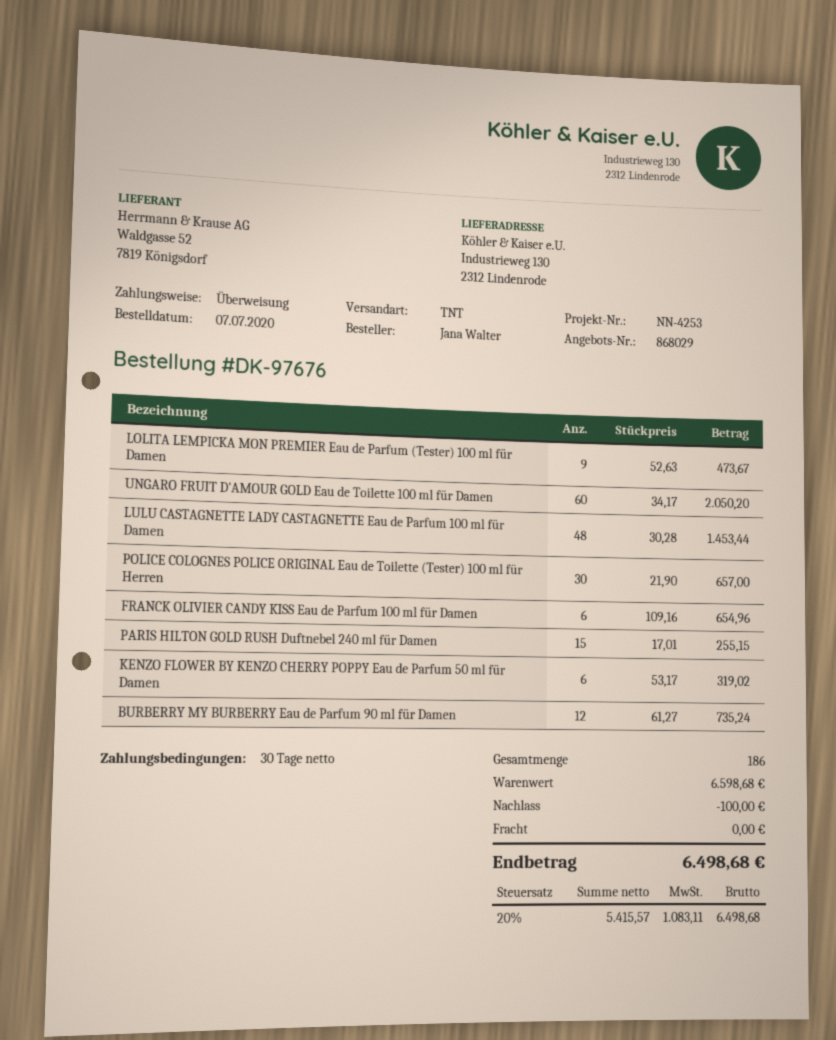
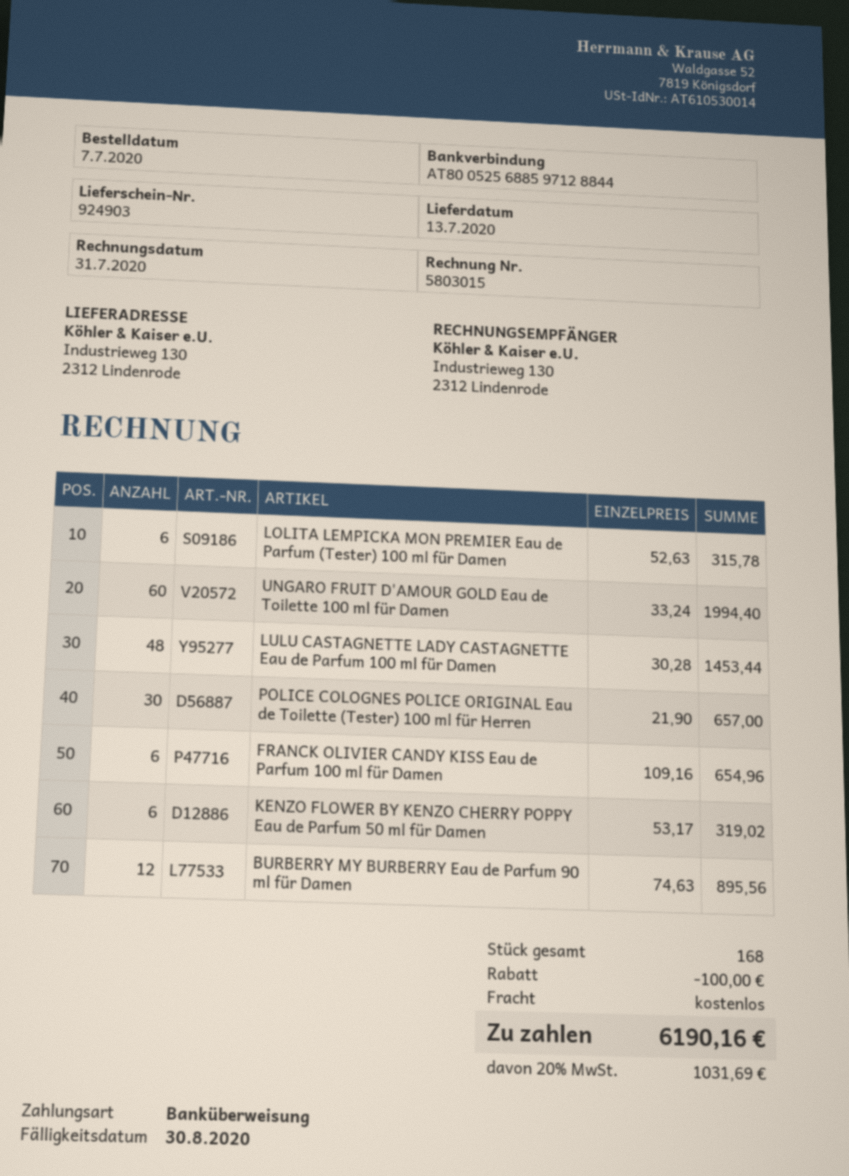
LOLITA LEMPICKA MON PREMIER Eau de Parfum (Tester) 100 ml für Damen: 9 x 52.63 = 473.67 -> 6 x 52.63 = 315.78
UNGARO FRUIT D'AMOUR GOLD Eau de Toilette 100 ml für Damen: 60 x 34.17 = 2050.20 -> 60 x 33.24 = 1994.40
PARIS HILTON GOLD RUSH Duftnebel 240 ml für Damen: 15 x 17.01 = 255.15 -> none
BURBERRY MY BURBERRY Eau de Parfum 90 ml für Damen: 12 x 61.27 = 735.24 -> 12 x 74.63 = 895.56
total quantity: 186 -> 168
tax: 20% = 1083.11 -> 20% = 1031.69
total: 6498.68 -> 6190.16

